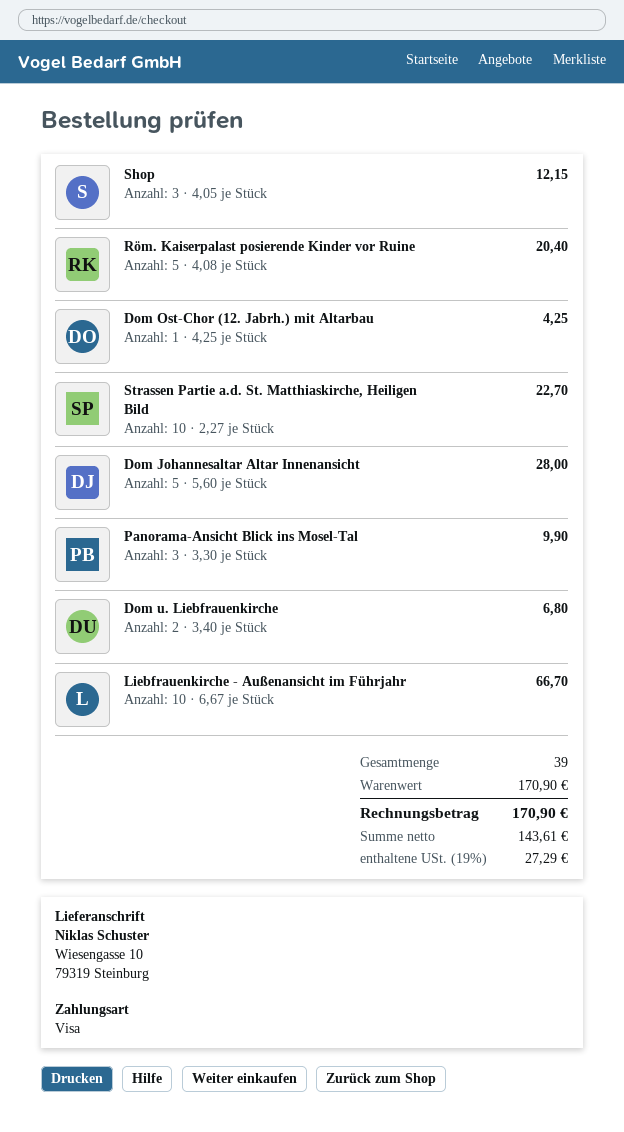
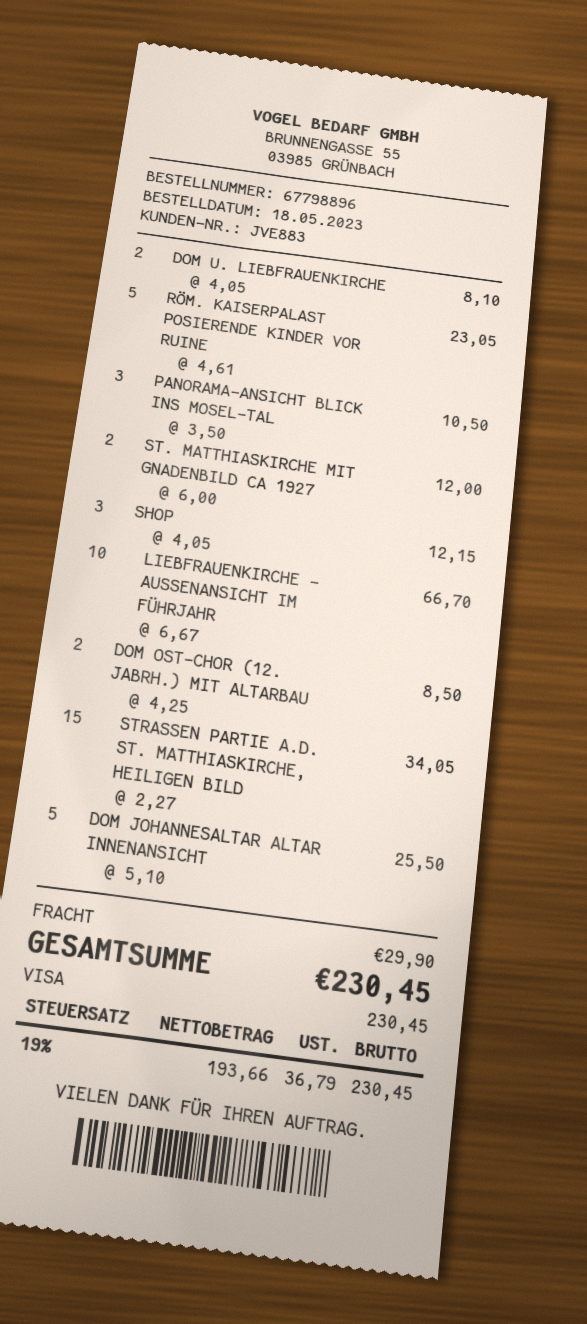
Röm. Kaiserpalast posierende Kinder vor Ruine: 5 x 4.08 = 20.40 -> 5 x 4.61 = 23.05
Dom Ost-Chor (12. Jabrh.) mit Altarbau: 1 x 4.25 = 4.25 -> 2 x 4.25 = 8.50
Strassen Partie a.d. St. Matthiaskirche, Heiligen Bild: 10 x 2.27 = 22.70 -> 15 x 2.27 = 34.05
Dom Johannesaltar Altar Innenansicht: 5 x 5.60 = 28.00 -> 5 x 5.10 = 25.50
Panorama-Ansicht Blick ins Mosel-Tal: 3 x 3.30 = 9.90 -> 3 x 3.50 = 10.50
Dom u. Liebfrauenkirche: 2 x 3.40 = 6.80 -> 2 x 4.05 = 8.10
ST. MATTHIASKIRCHE MIT GNADENBILD CA 1927: none -> 2 x 6.00 = 12.00
shipping: none -> 29.90
net: 143.61 -> 193.66
tax: 19% = 27.29 -> 19% = 36.79
total: 170.90 -> 230.45

